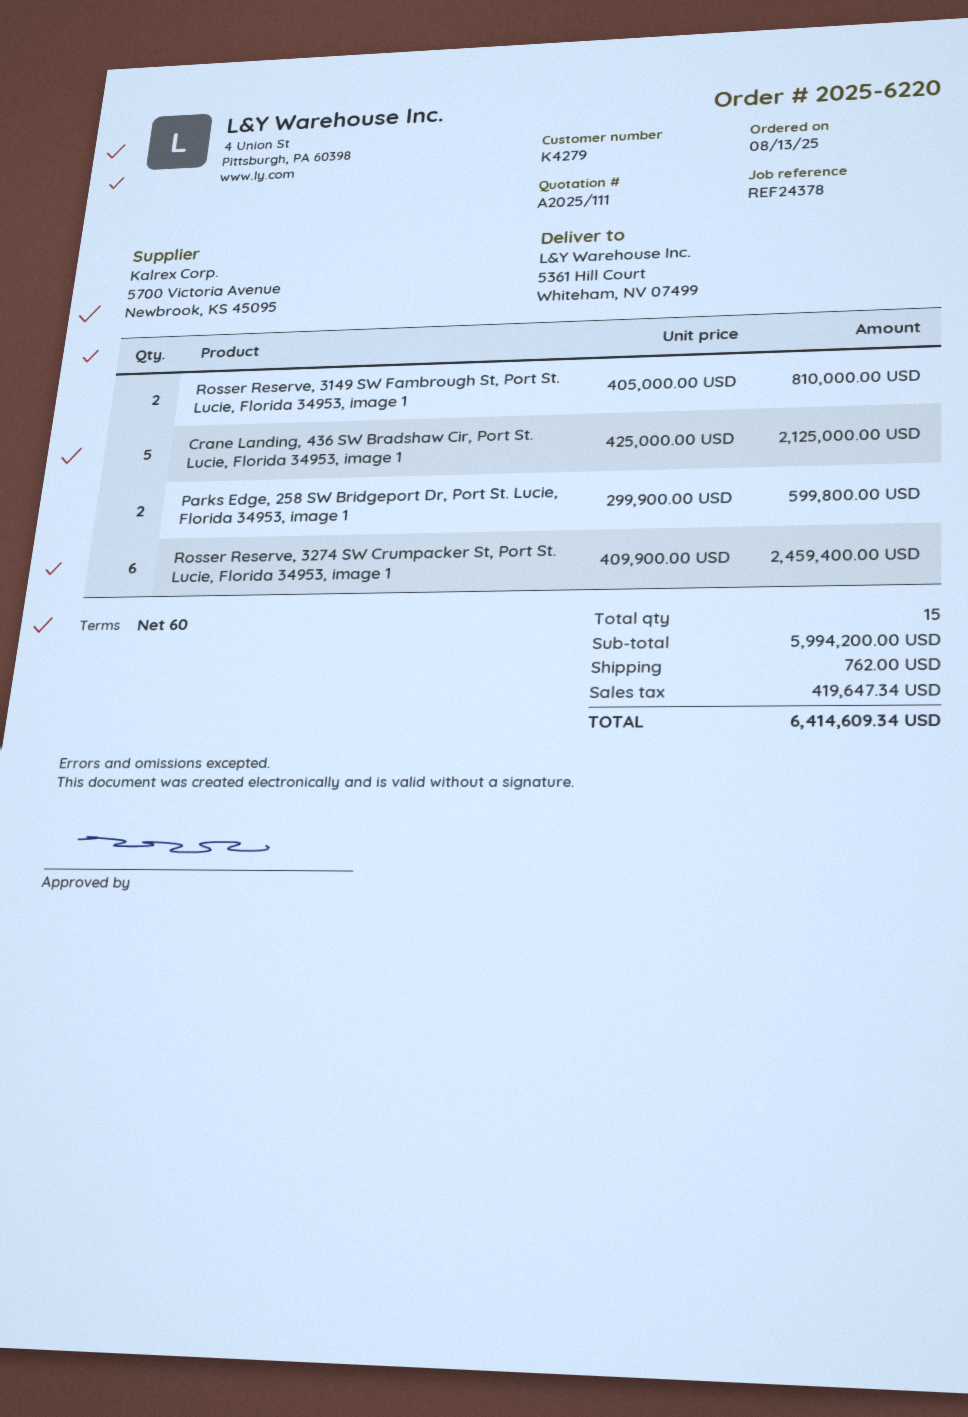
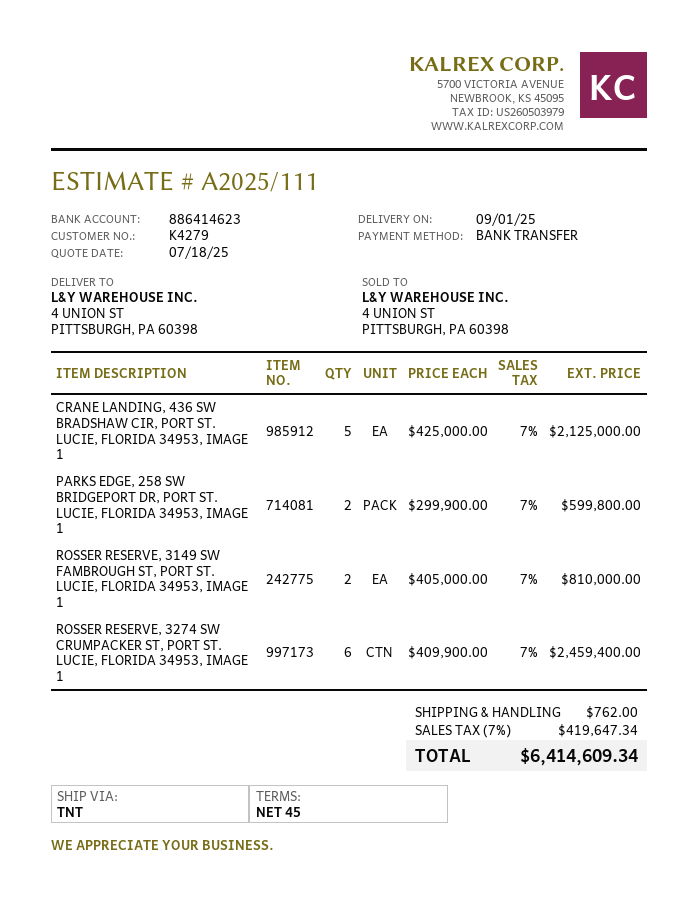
payment terms: 60 days -> 45 days
ship to: 5361 Hill Court, Whiteham, NV 07499 -> 4 UNION ST, PITTSBURGH, PA 60398

